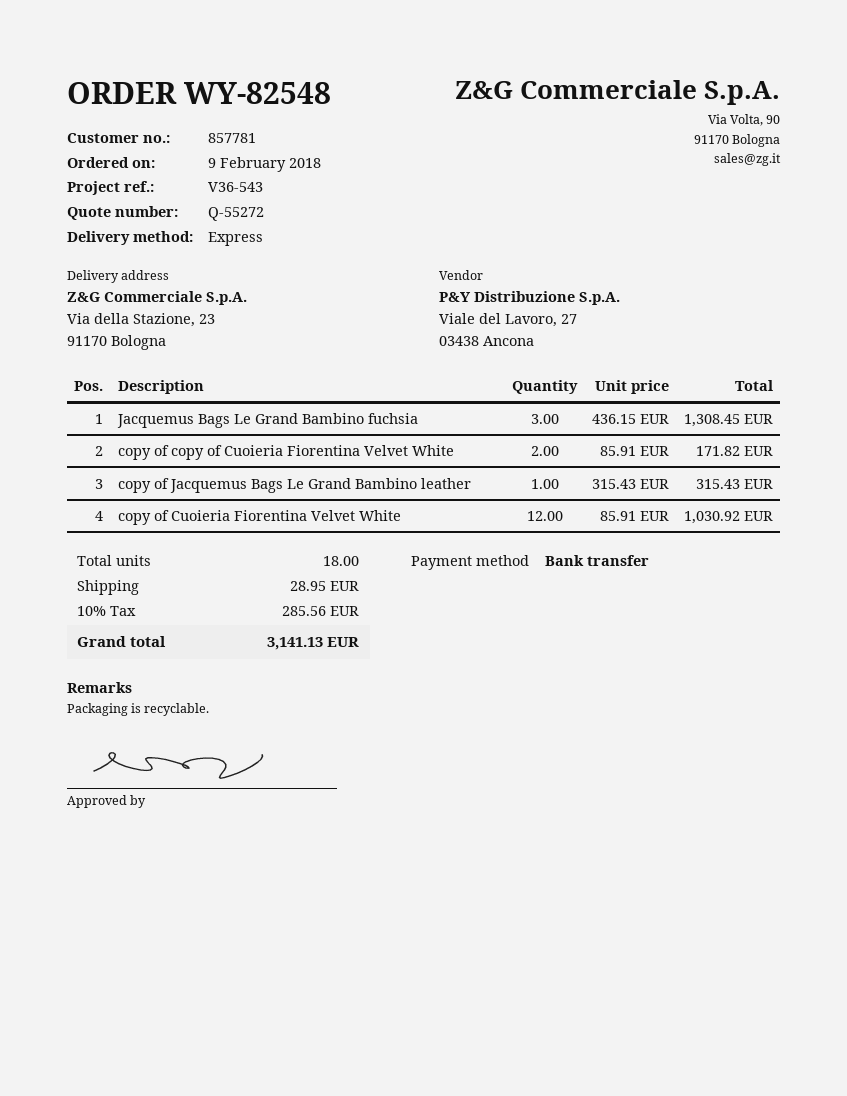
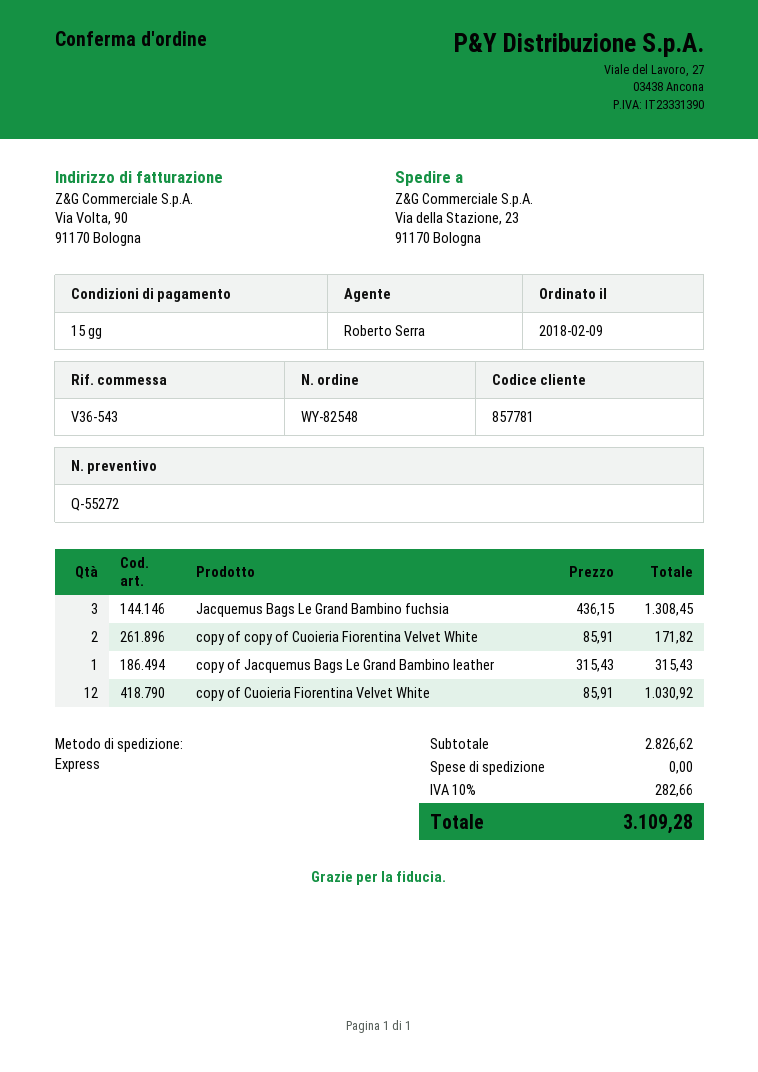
shipping: 28.95 -> 0.00
tax: 10% = 285.56 -> 10% = 282.66
total: 3141.13 -> 3109.28

